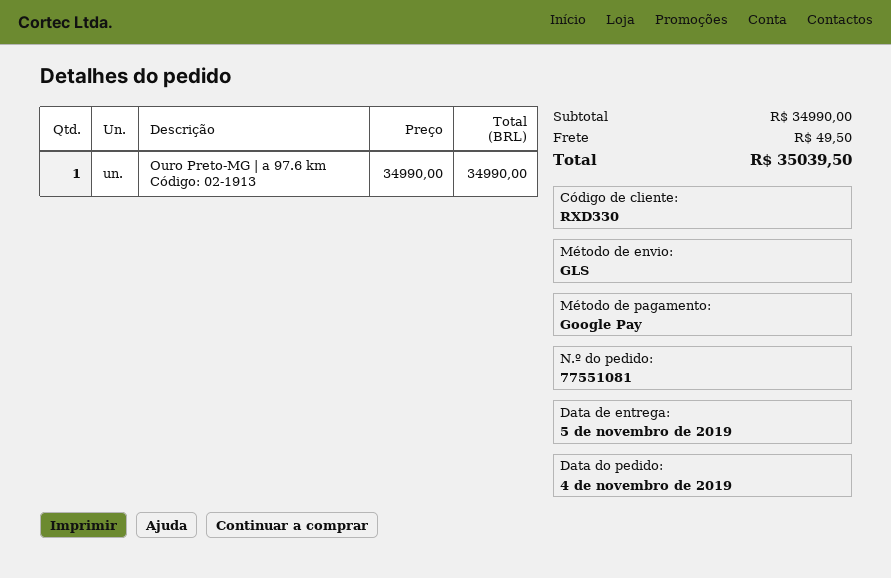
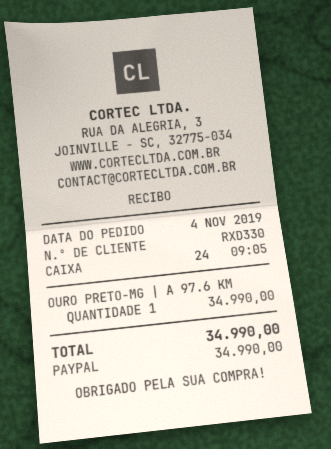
payment method: Google Pay -> PayPal
shipping: 49.50 -> none
total: 35039.50 -> 34990.00

